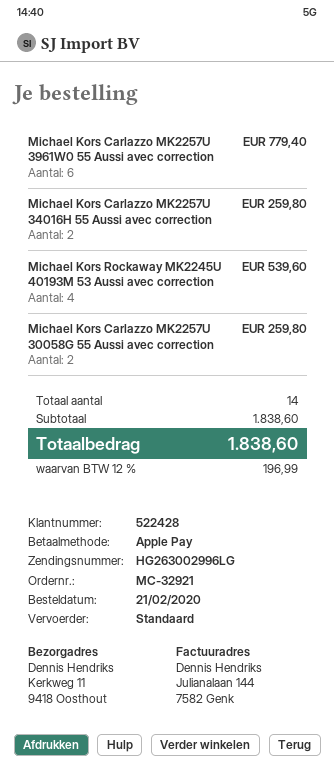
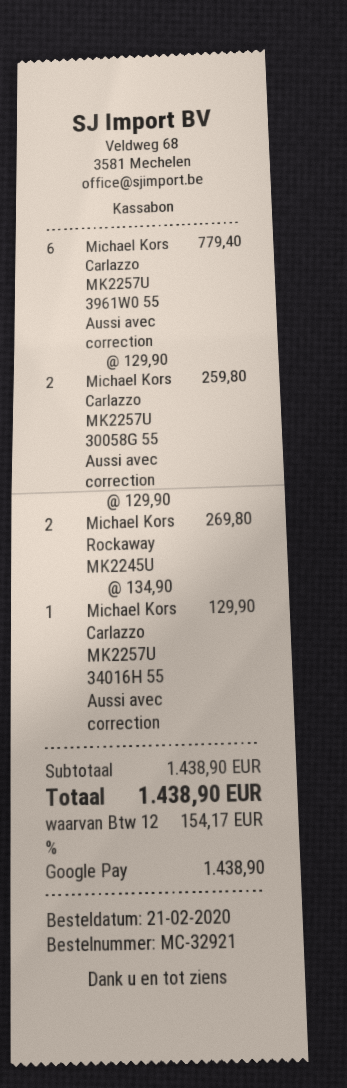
payment method: Apple Pay -> Google Pay
Michael Kors Carlazzo MK2257U 34016H 55 Aussi avec correction: 2 for 259.80 -> 1 for 129.90
Michael Kors Rockaway MK2245U 40193M 53 Aussi avec correction: 4 for 539.60 -> 2 for 269.80
subtotal: 1838.60 -> 1438.90
tax: 12% = 196.99 -> 12% = 154.17
total: 1838.60 -> 1438.90

